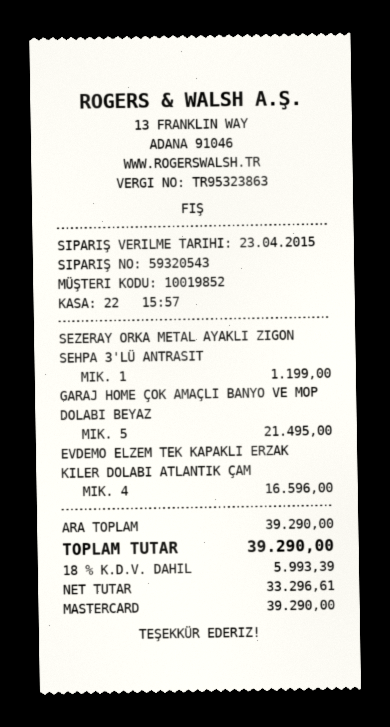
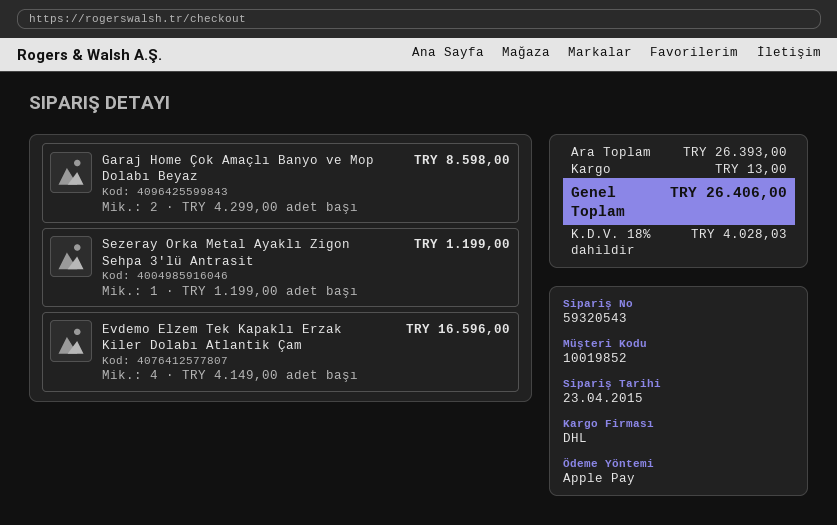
payment method: Mastercard -> Apple Pay
GARAJ HOME ÇOK AMAÇLI BANYO VE MOP DOLABI BEYAZ: 5 for 21495.00 -> 2 for 8598.00
subtotal: 39290.00 -> 26393.00
shipping: none -> 13.00
tax: 18% = 5993.39 -> 18% = 4028.03
total: 39290.00 -> 26406.00

